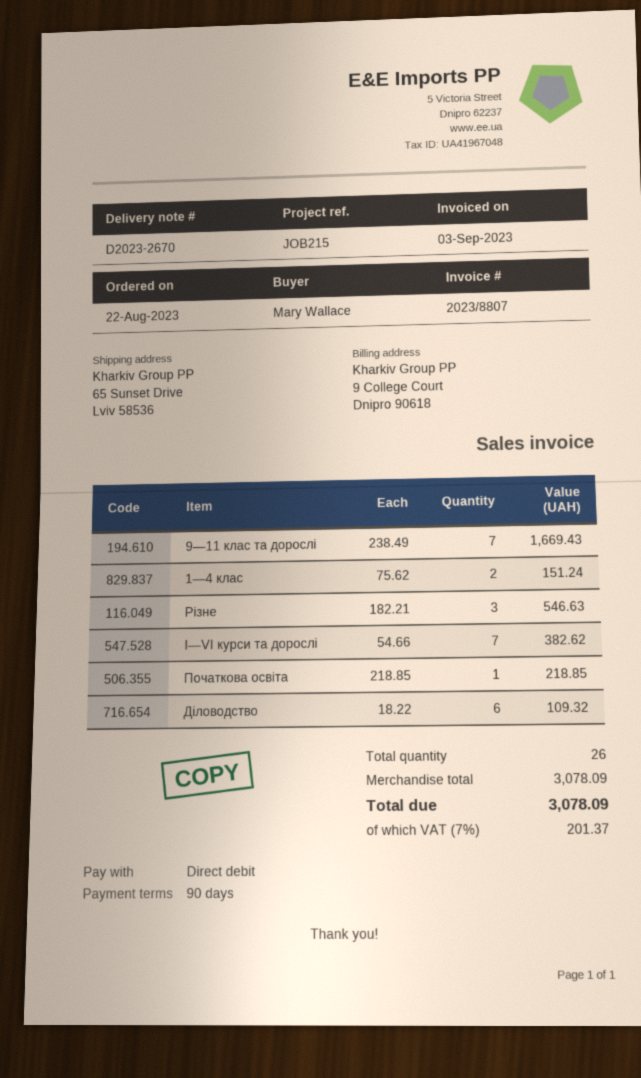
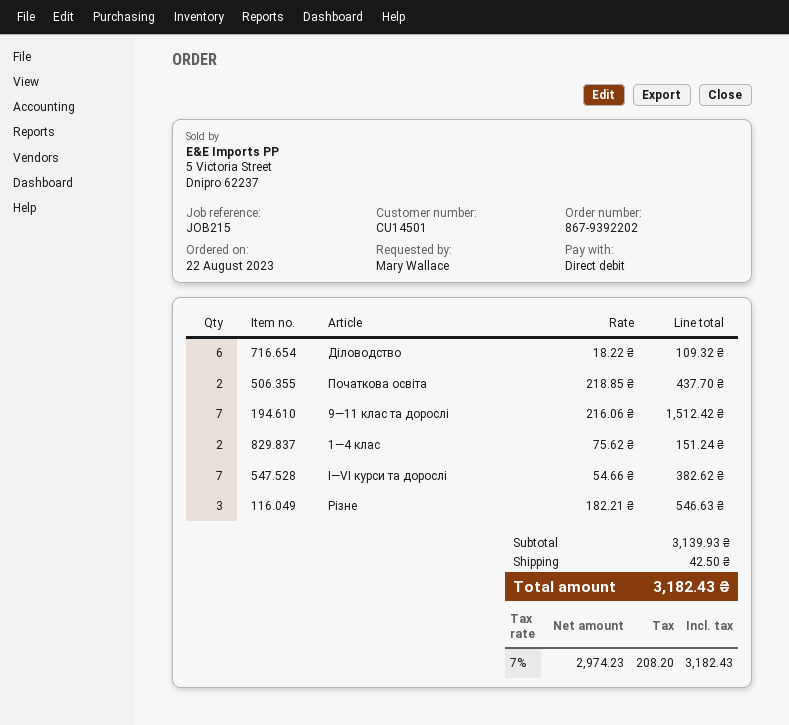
9—11 клас та дорослі: 7 x 238.49 = 1669.43 -> 7 x 216.06 = 1512.42
Початкова освіта: 1 x 218.85 = 218.85 -> 2 x 218.85 = 437.70
subtotal: 3078.09 -> 3139.93
shipping: none -> 42.50
tax: 7% = 201.37 -> 7% = 208.20
total: 3078.09 -> 3182.43

